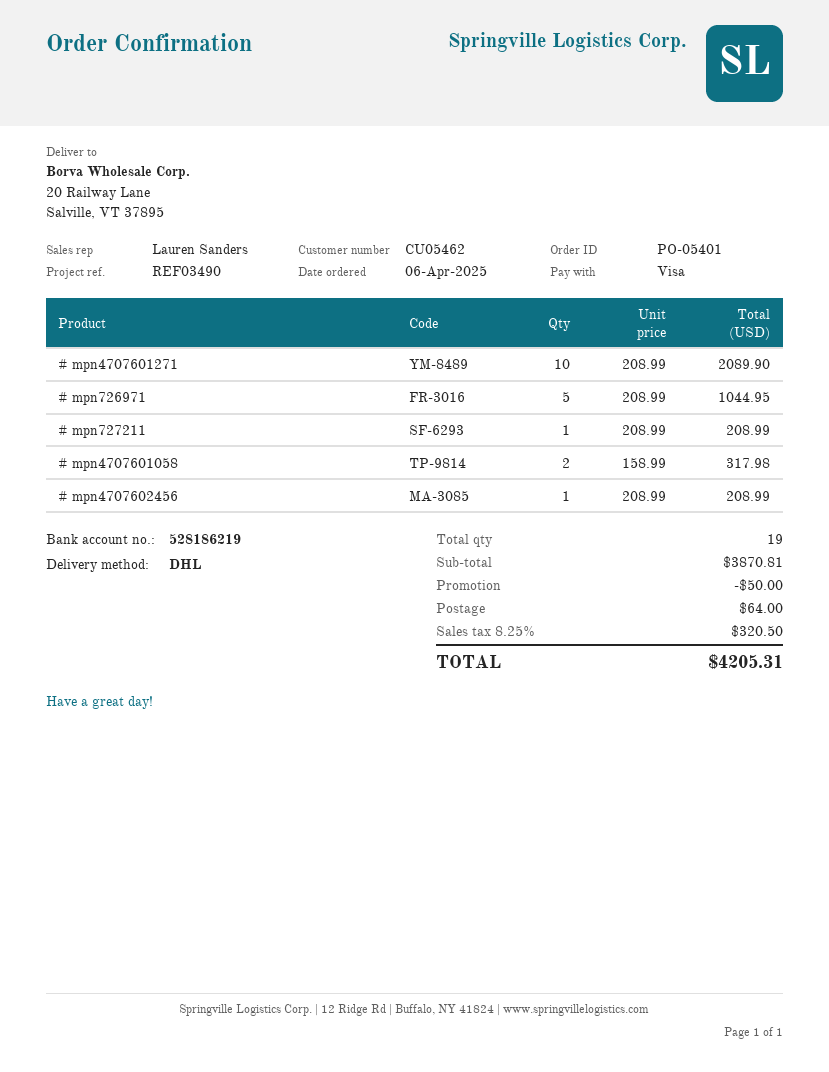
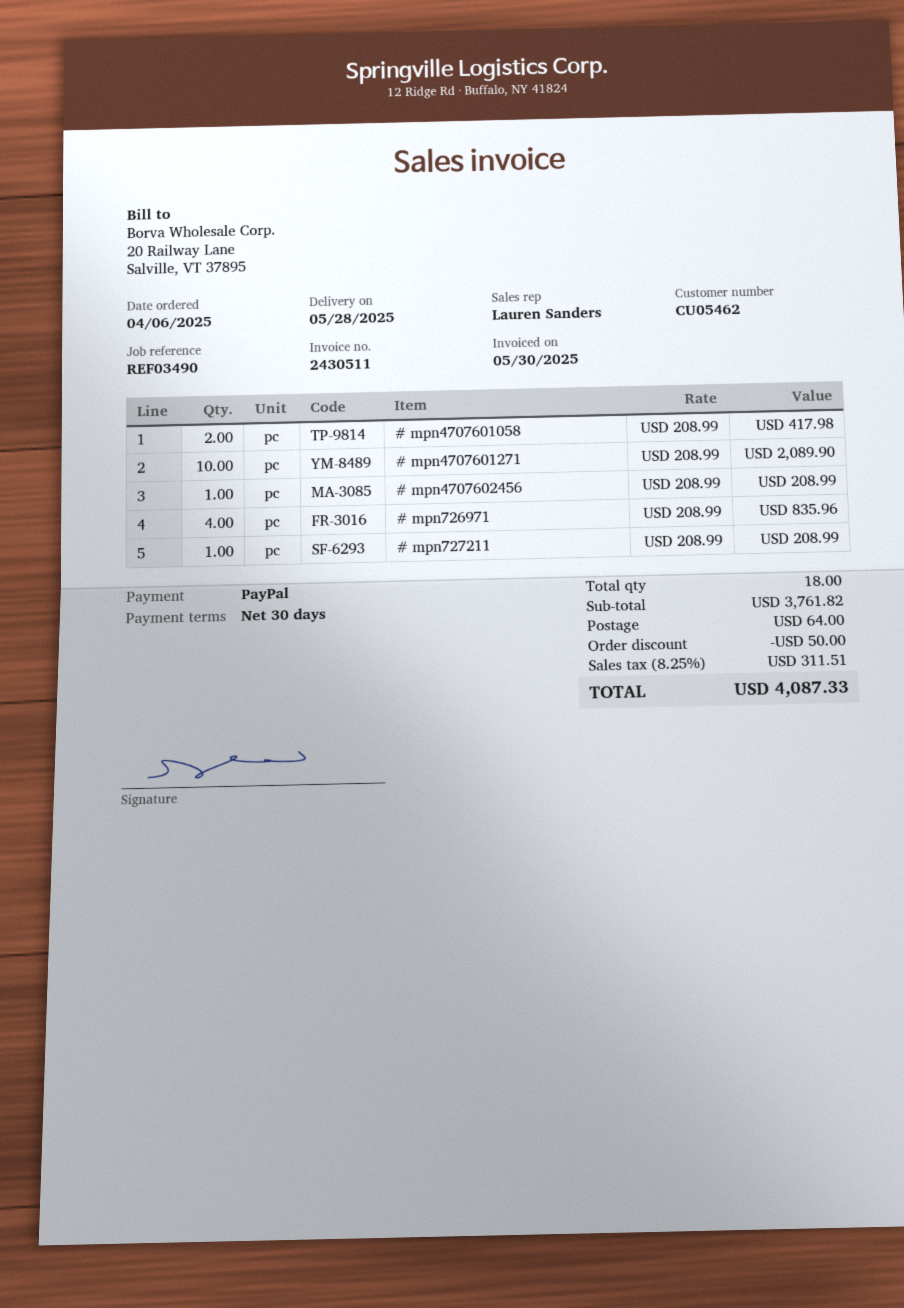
payment method: Visa -> PayPal
# mpn726971: 5 x 208.99 = 1044.95 -> 4 x 208.99 = 835.96
# mpn4707601058: 2 x 158.99 = 317.98 -> 2 x 208.99 = 417.98
total quantity: 19 -> 18
subtotal: 3870.81 -> 3761.82
tax: 8.25% = 320.50 -> 8.25% = 311.51
total: 4205.31 -> 4087.33

